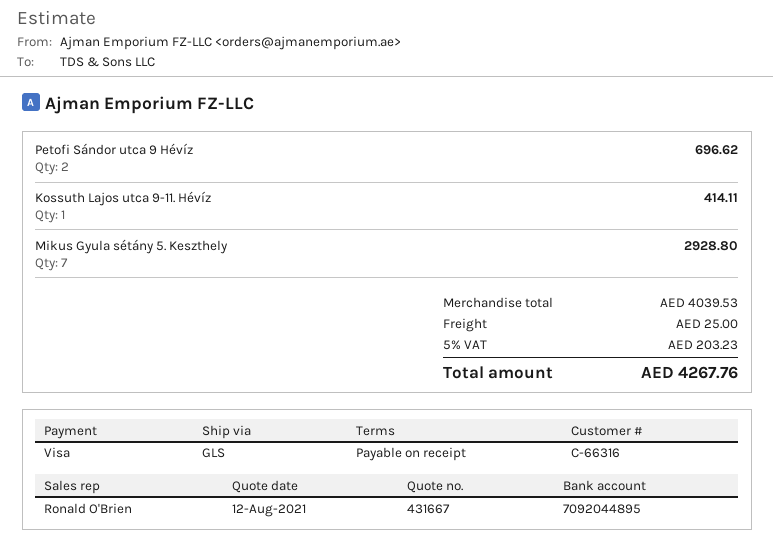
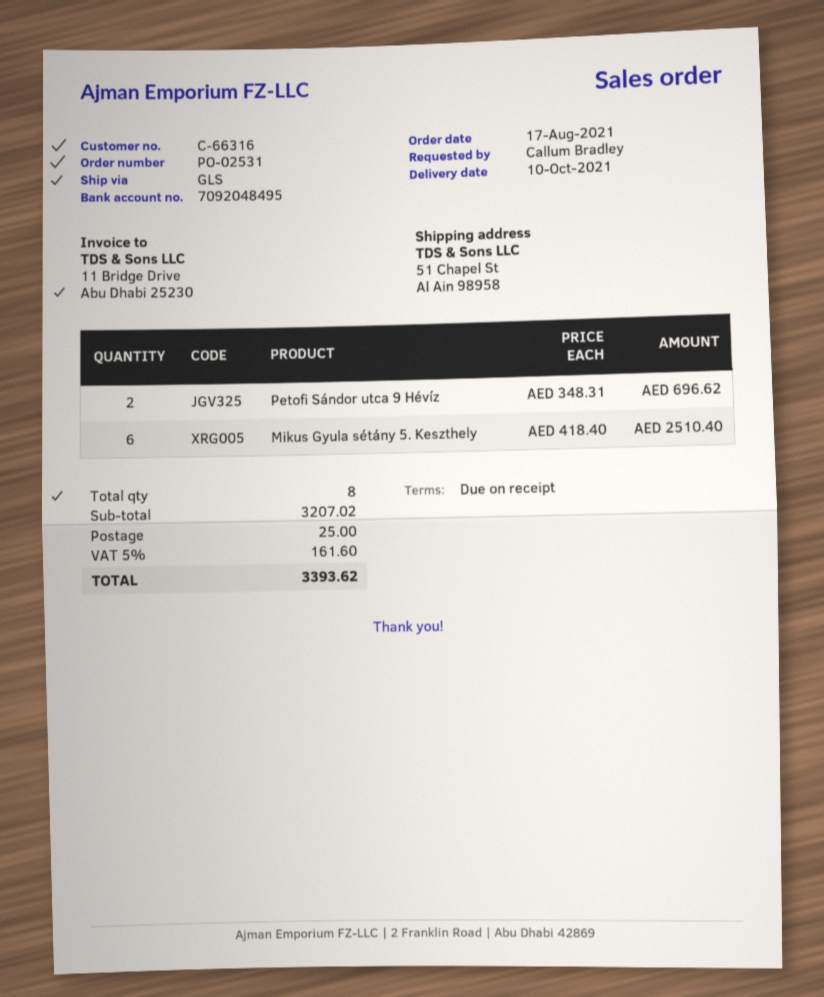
bank account: 7092044895 -> 7092048495
Kossuth Lajos utca 9-11. Hévíz: 1 for 414.11 -> none
Mikus Gyula sétány 5. Keszthely: 7 for 2928.80 -> 6 for 2510.40
subtotal: 4039.53 -> 3207.02
tax: 5% = 203.23 -> 5% = 161.60
total: 4267.76 -> 3393.62

